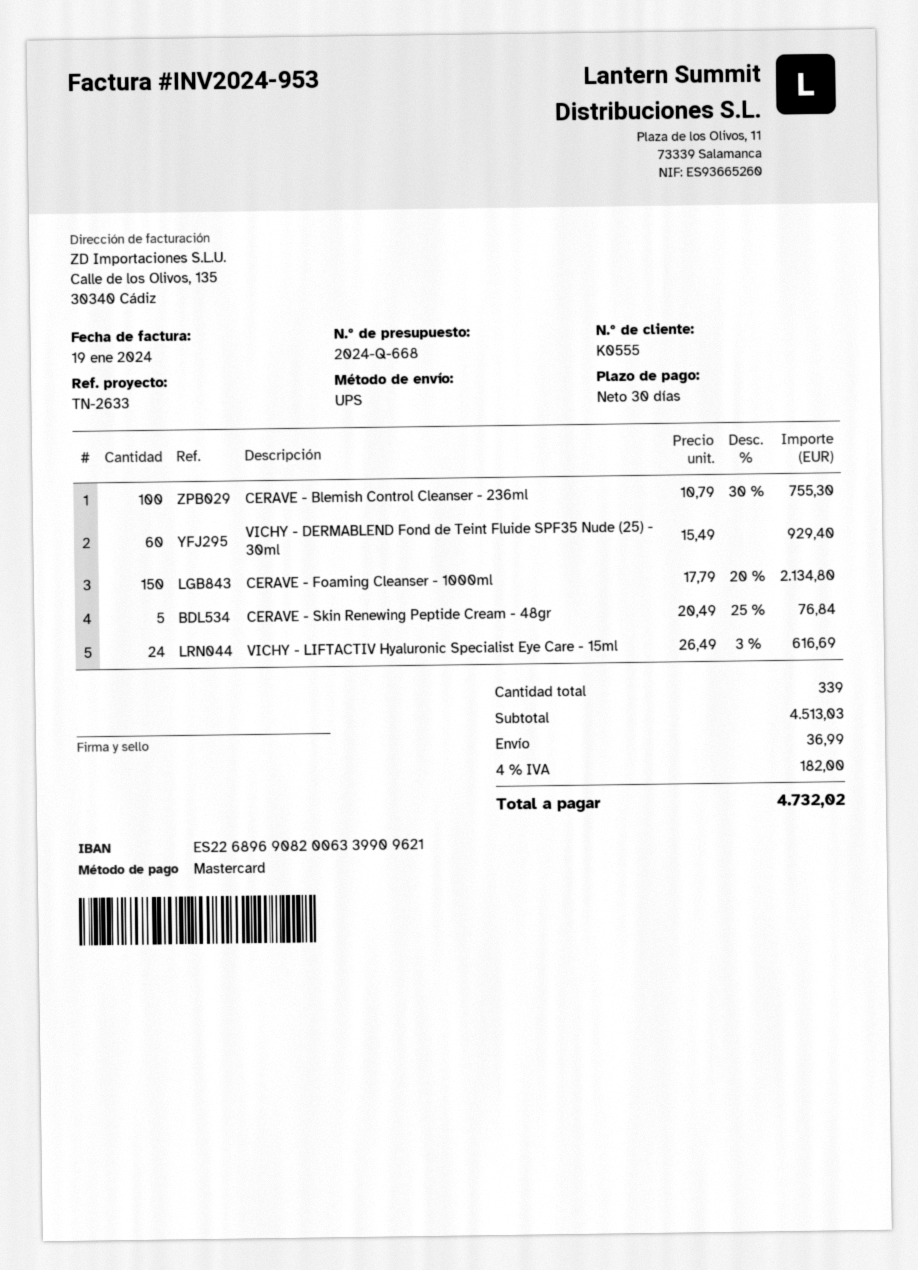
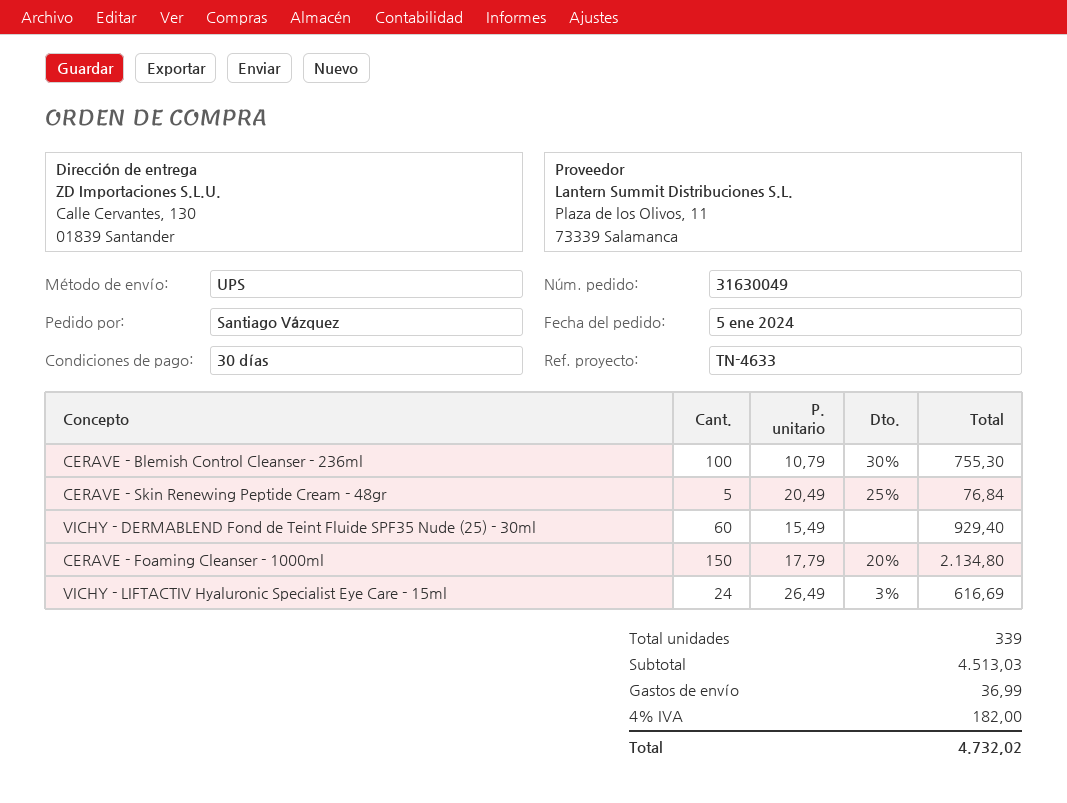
reference: TN-2633 -> TN-4633

